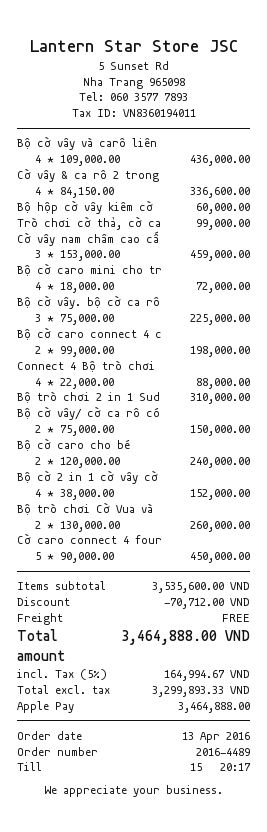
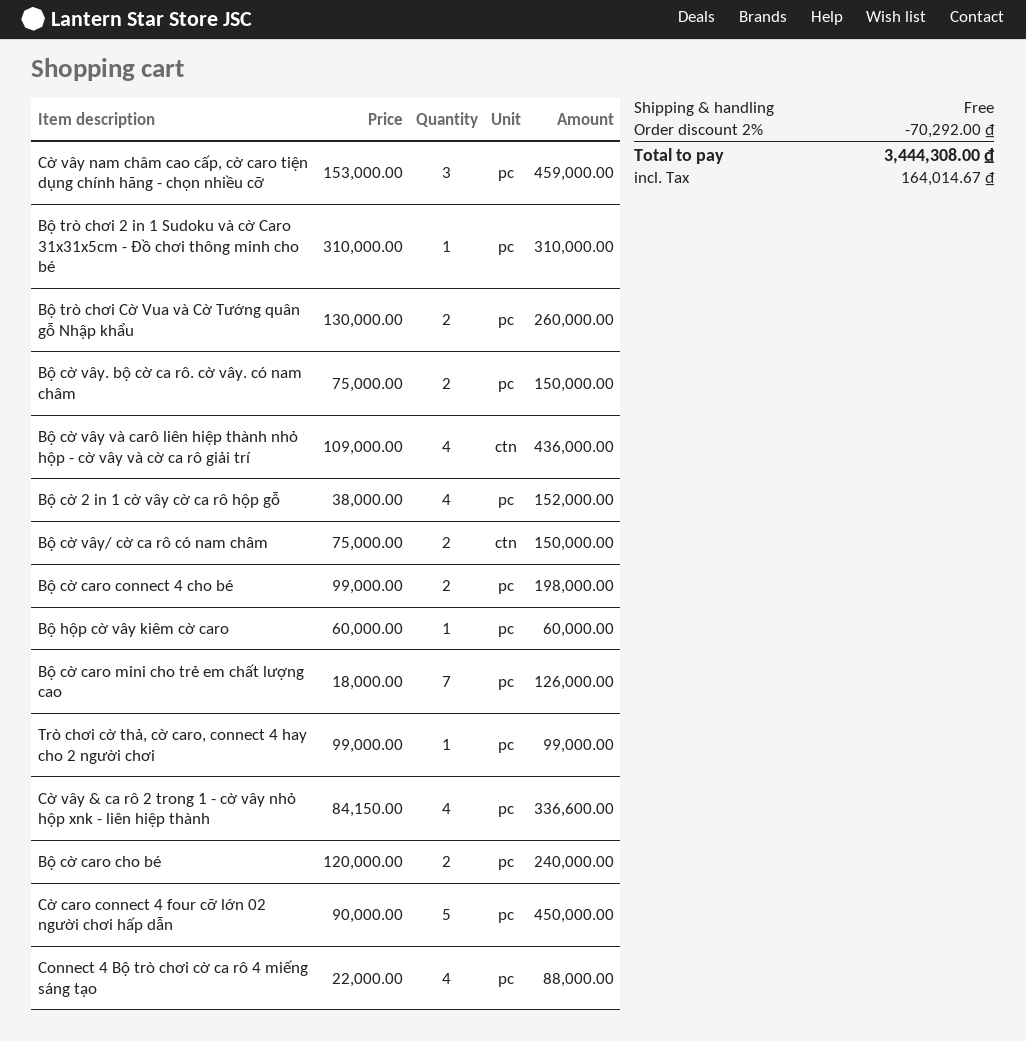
Bộ cờ caro mini cho tr: 4 x 18000.00 = 72000.00 -> 7 x 18000.00 = 126000.00
Bộ cờ vây. bộ cờ ca rô: 3 x 75000.00 = 225000.00 -> 2 x 75000.00 = 150000.00
discount: 70712.00 -> 70292.00
tax: 164994.67 -> 164014.67
total: 3464888.00 -> 3444308.00

